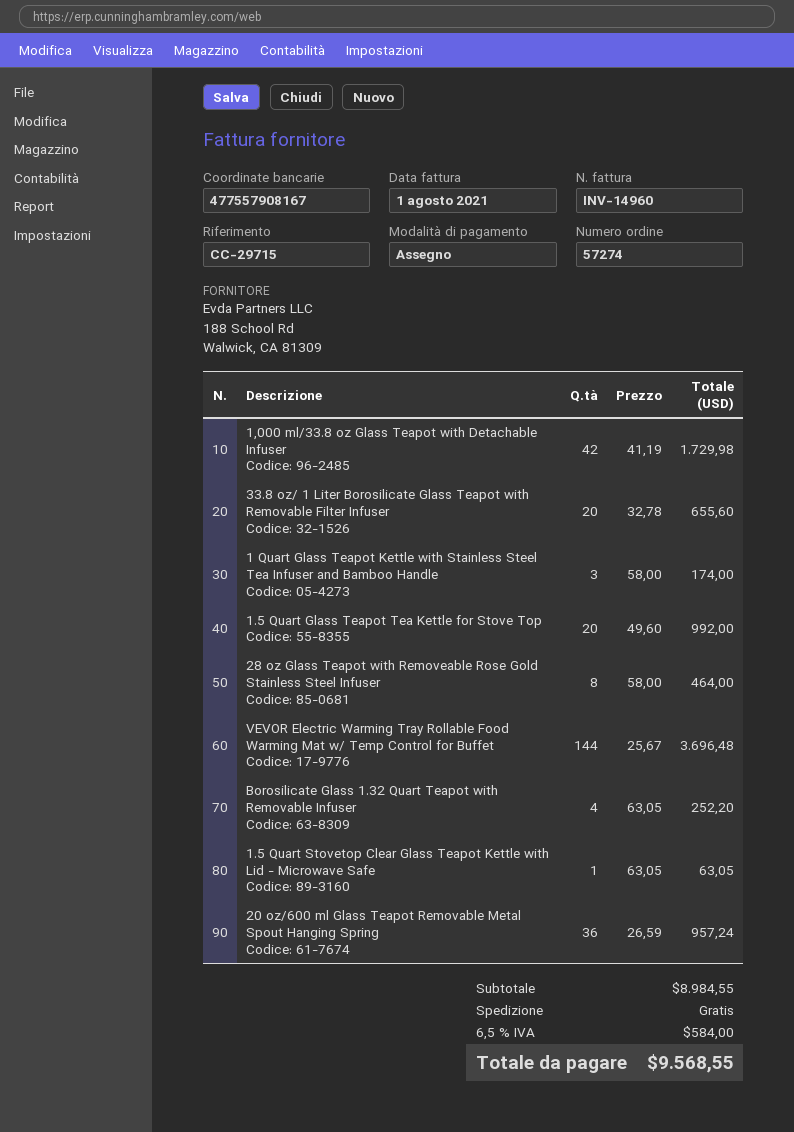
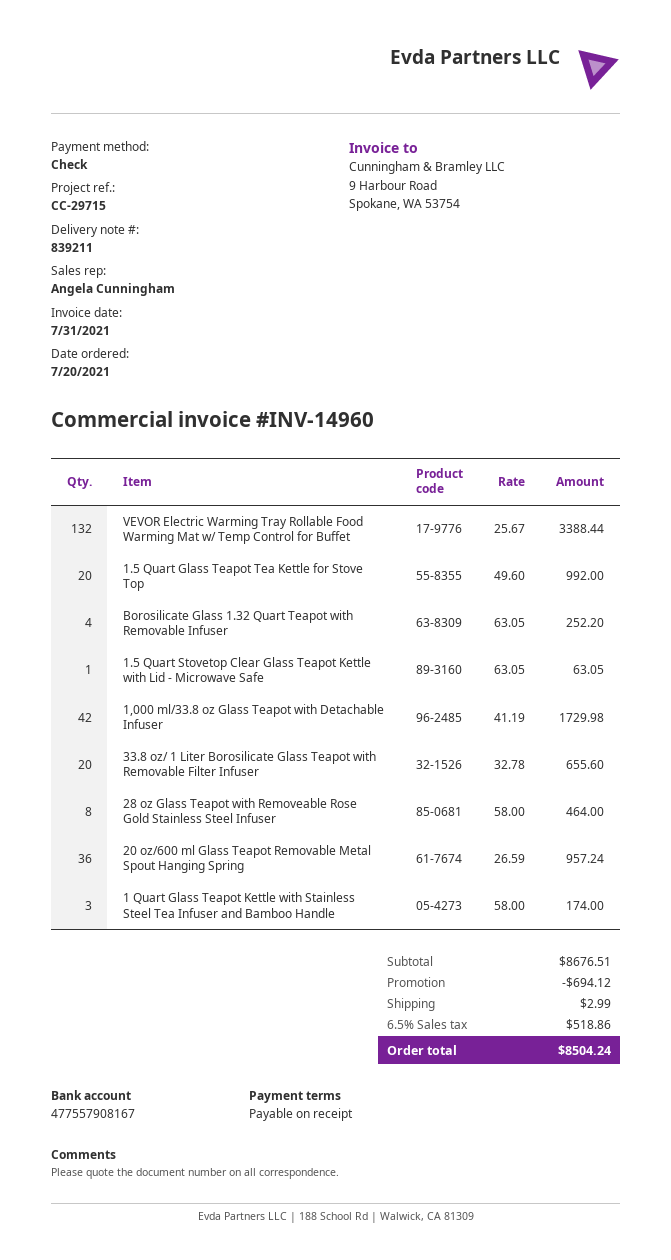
invoice date: 2021-08-01 -> 2021-07-31
VEVOR Electric Warming Tray Rollable Food Warming Mat w/ Temp Control for Buffet: 144 x 25.67 = 3696.48 -> 132 x 25.67 = 3388.44
subtotal: 8984.55 -> 8676.51
discount: none -> 694.12
shipping: 0.00 -> 2.99
tax: 6.5% = 584.00 -> 6.5% = 518.86
total: 9568.55 -> 8504.24

